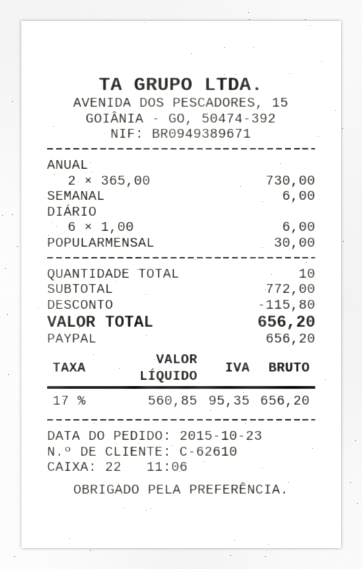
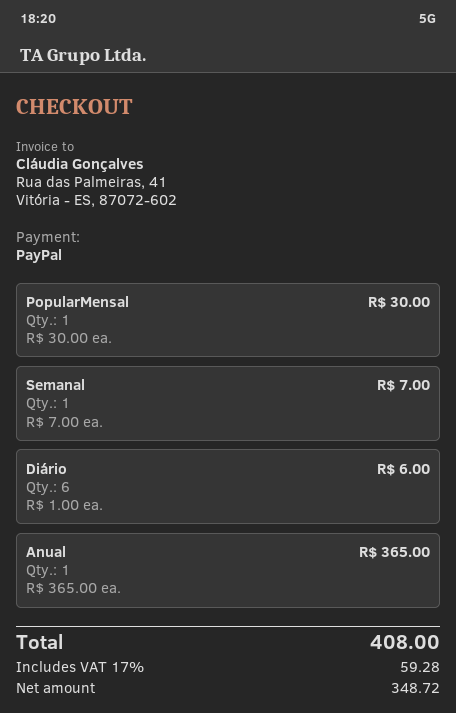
ANUAL: 2 x 365.00 = 730.00 -> 1 x 365.00 = 365.00
SEMANAL: 1 x 6.00 = 6.00 -> 1 x 7.00 = 7.00
discount: 115.80 -> none
net: 560.85 -> 348.72
tax: 17% = 95.35 -> 17% = 59.28
total: 656.20 -> 408.00

